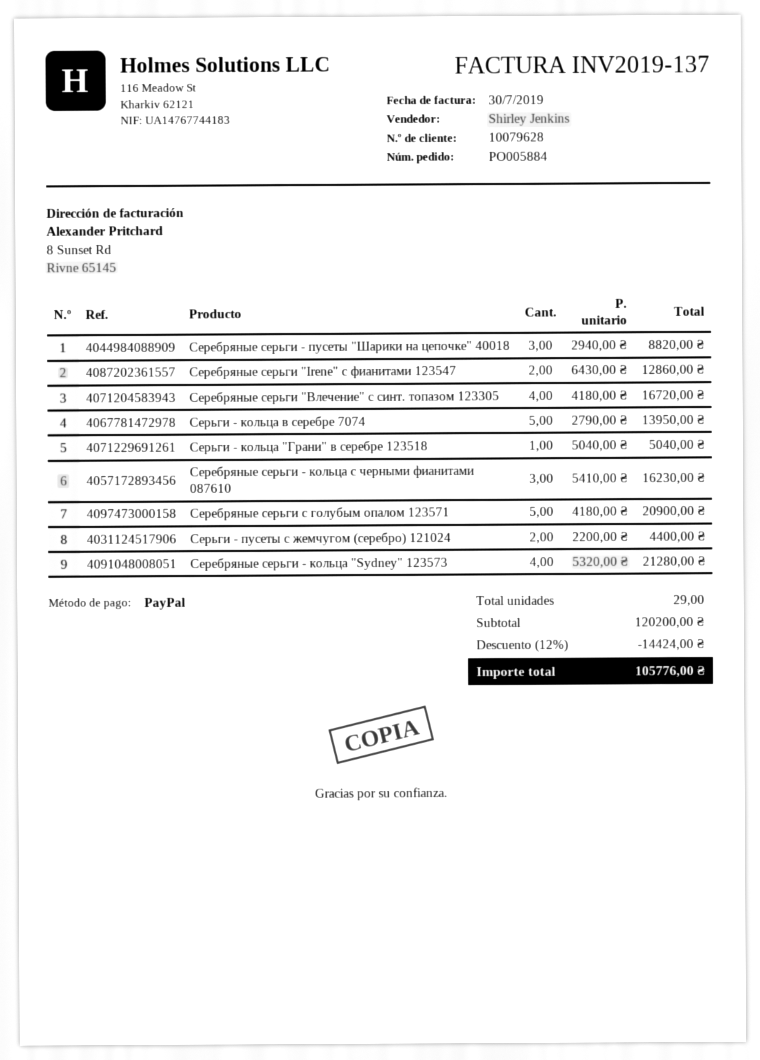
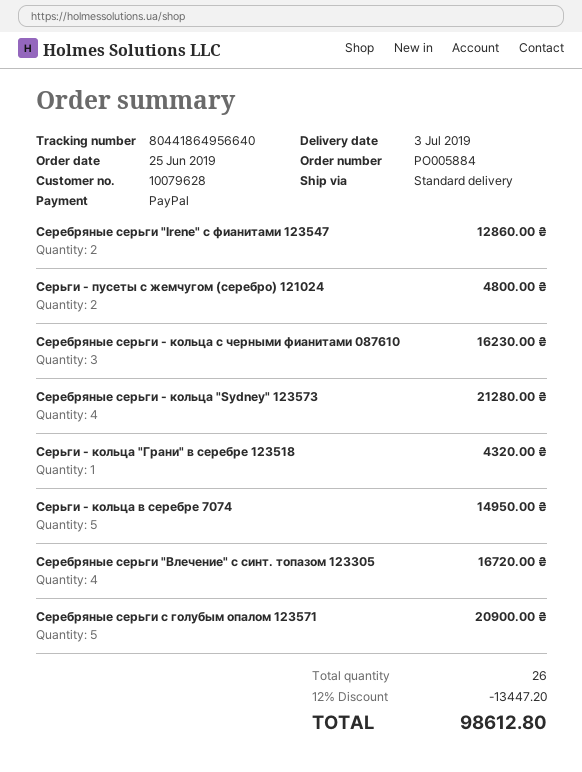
Серебряные серьги - пусеты "Шарики на цепочке" 40018: 3 for 8820.00 -> none
Серьги - кольца в серебре 7074: 5 for 13950.00 -> 5 for 14950.00
Серьги - кольца "Грани" в серебре 123518: 1 for 5040.00 -> 1 for 4320.00
Серьги - пусеты с жемчугом (серебро) 121024: 2 for 4400.00 -> 2 for 4800.00
total quantity: 29 -> 26
discount: 12% = 14424.00 -> 12% = 13447.20
total: 105776.00 -> 98612.80

